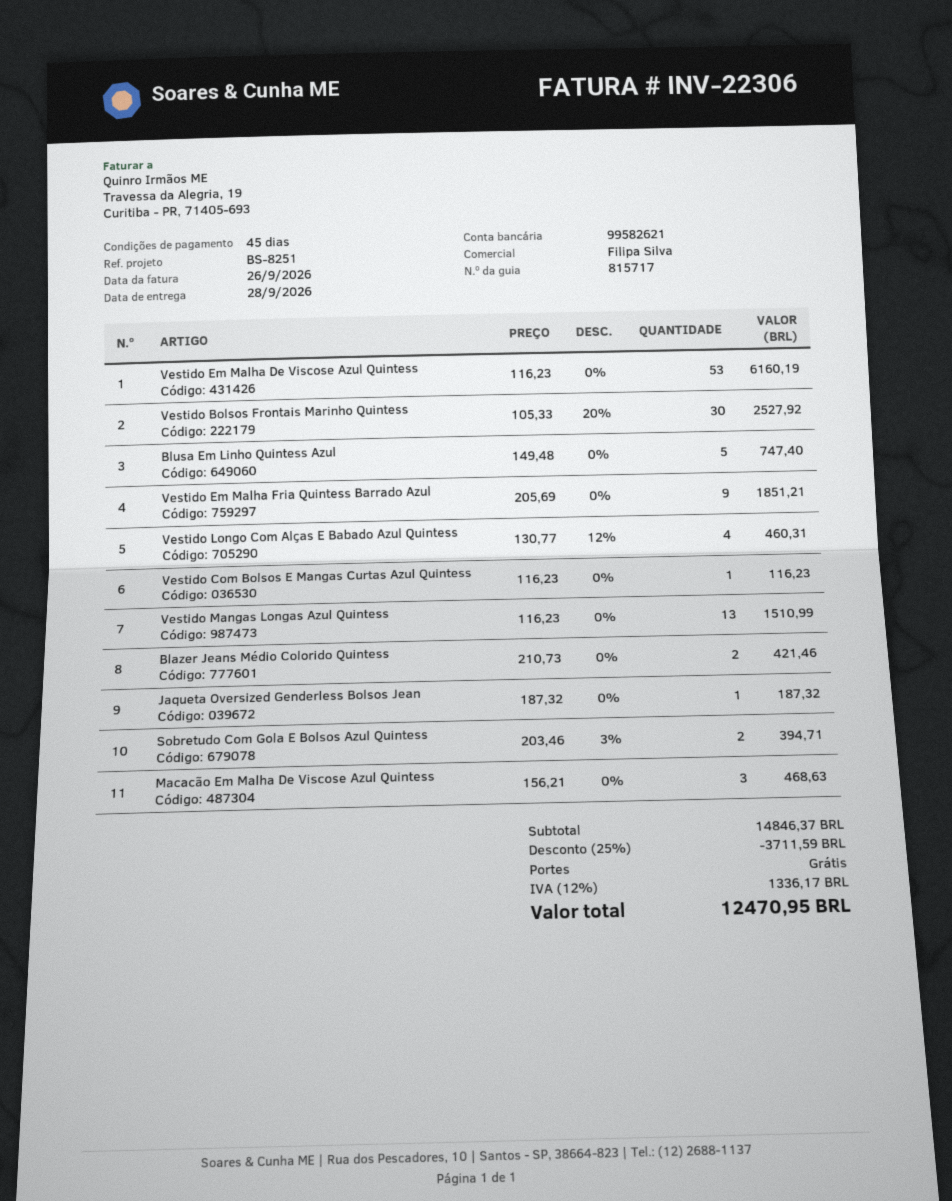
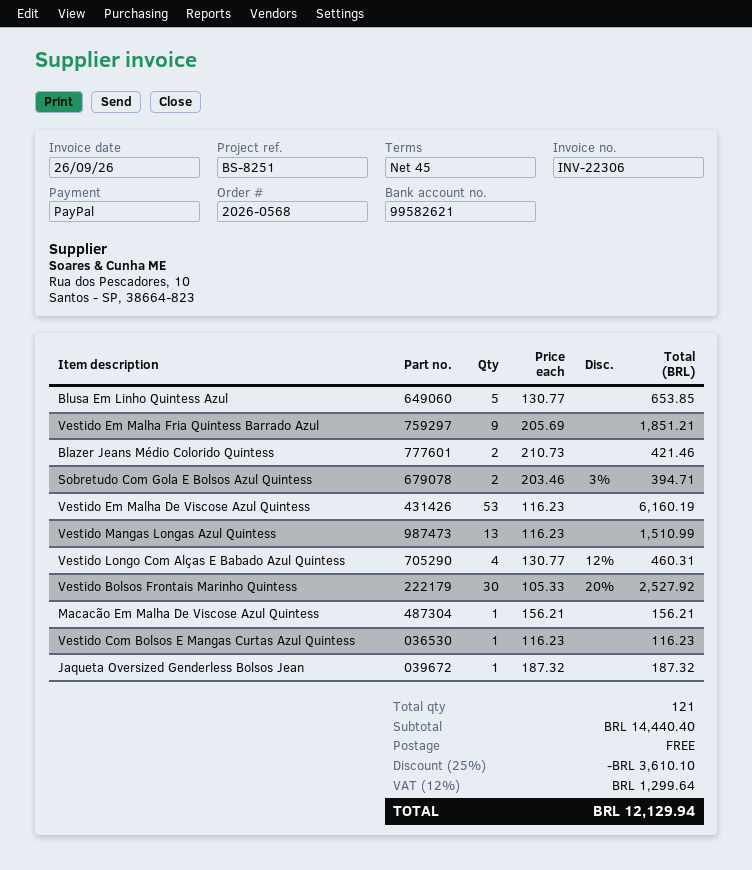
Blusa Em Linho Quintess Azul: 5 x 149.48 = 747.40 -> 5 x 130.77 = 653.85
Macacão Em Malha De Viscose Azul Quintess: 3 x 156.21 = 468.63 -> 1 x 156.21 = 156.21
subtotal: 14846.37 -> 14440.40
discount: 25% = 3711.59 -> 25% = 3610.10
tax: 12% = 1336.17 -> 12% = 1299.64
total: 12470.95 -> 12129.94

